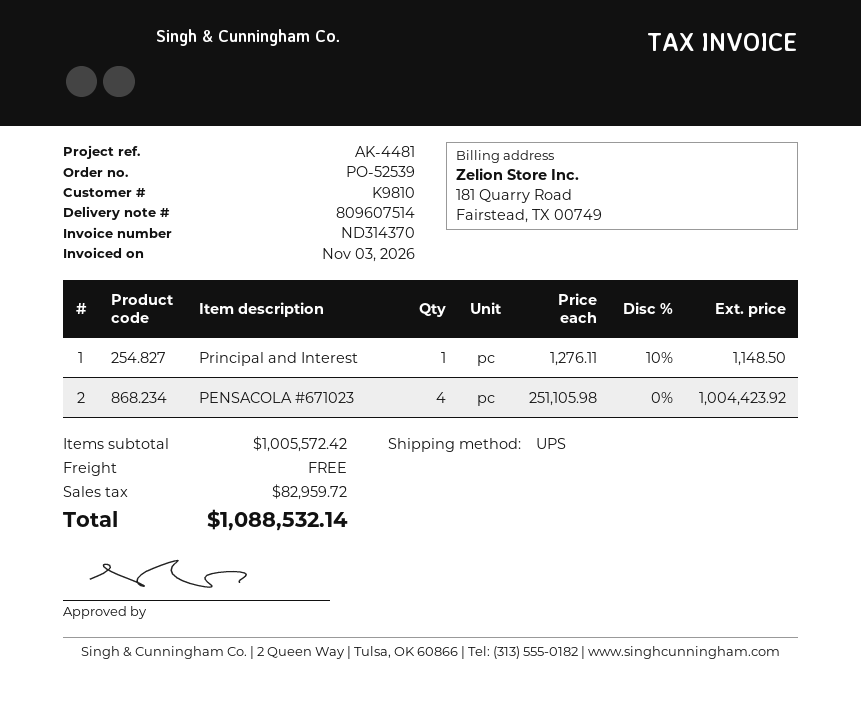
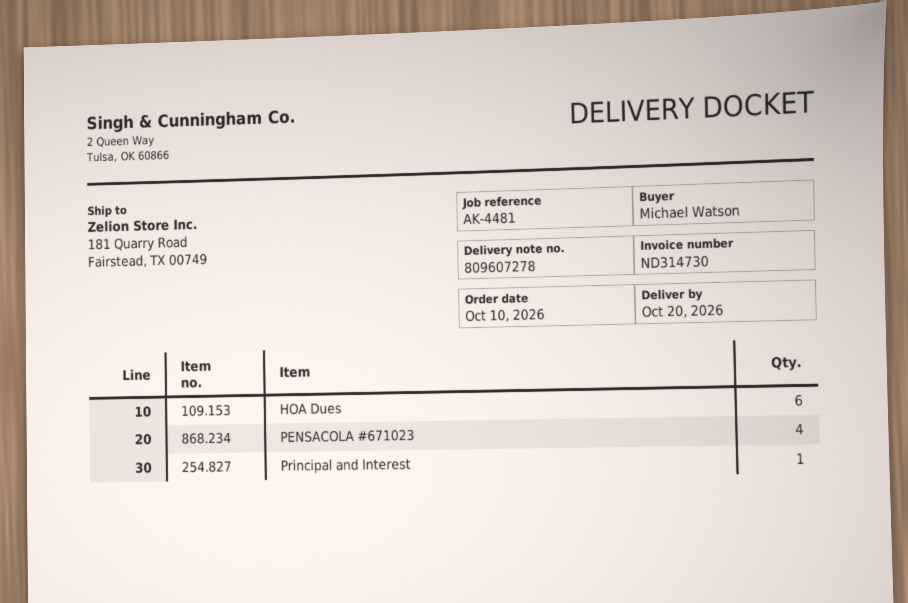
delivery note number: 809607514 -> 809607278
invoice number: ND314370 -> ND314730
HOA Dues: none -> 6

